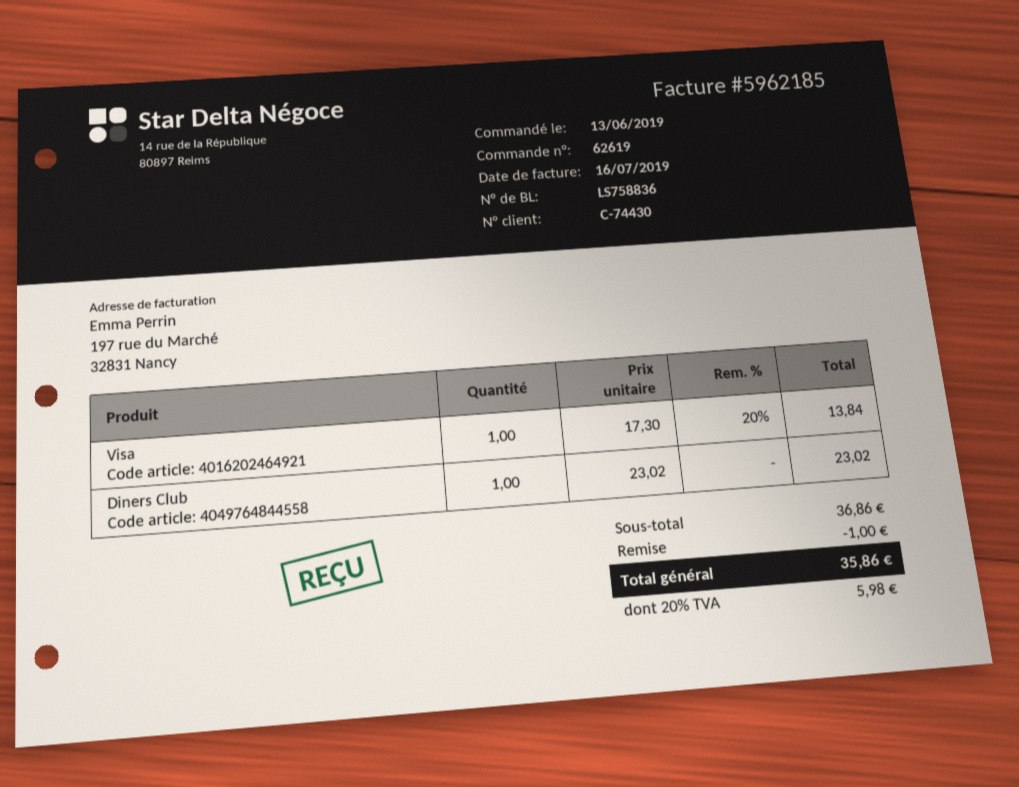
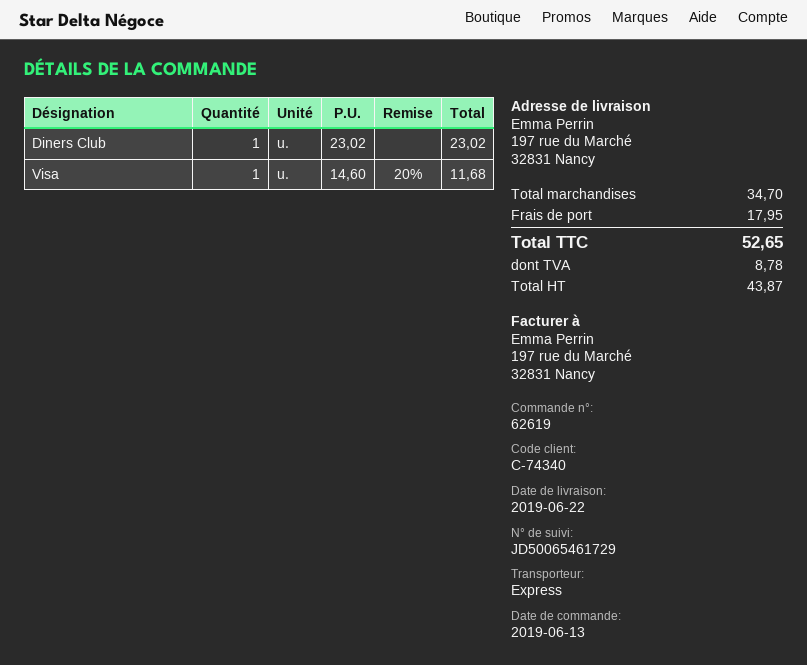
customer number: C-74430 -> C-74340
Visa: 1 x 17.30 - 20% = 13.84 -> 1 x 14.60 - 20% = 11.68
subtotal: 36.86 -> 34.70
discount: 1.00 -> none
shipping: none -> 17.95
tax: 5.98 -> 8.78
total: 35.86 -> 52.65

